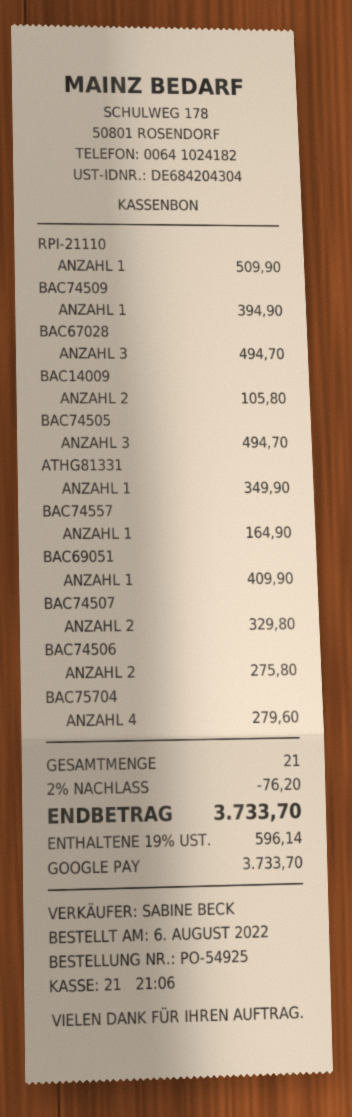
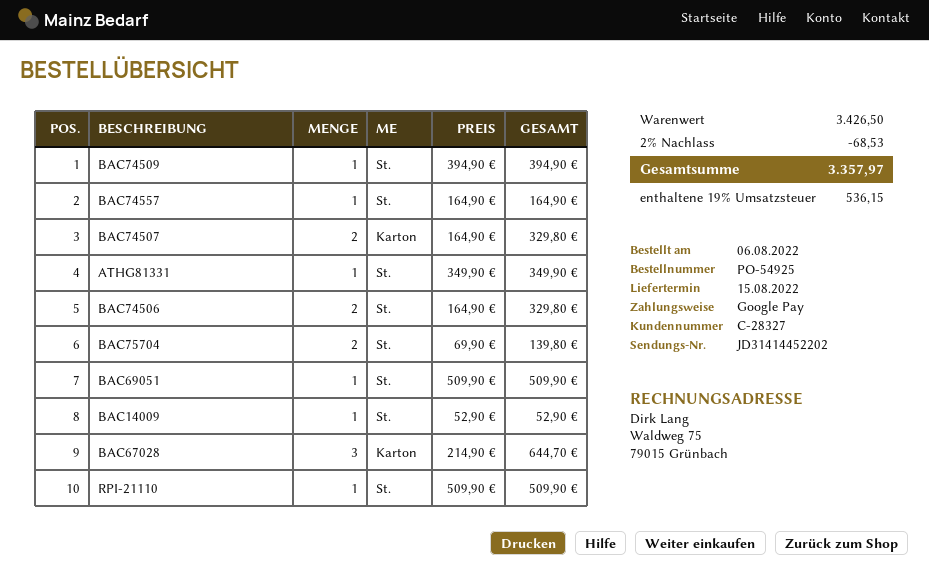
BAC67028: 3 for 494.70 -> 3 for 644.70
BAC14009: 2 for 105.80 -> 1 for 52.90
BAC74505: 3 for 494.70 -> none
BAC69051: 1 for 409.90 -> 1 for 509.90
BAC74506: 2 for 275.80 -> 2 for 329.80
BAC75704: 4 for 279.60 -> 2 for 139.80
discount: 2% = 76.20 -> 2% = 68.53
tax: 19% = 596.14 -> 19% = 536.15
total: 3733.70 -> 3357.97

